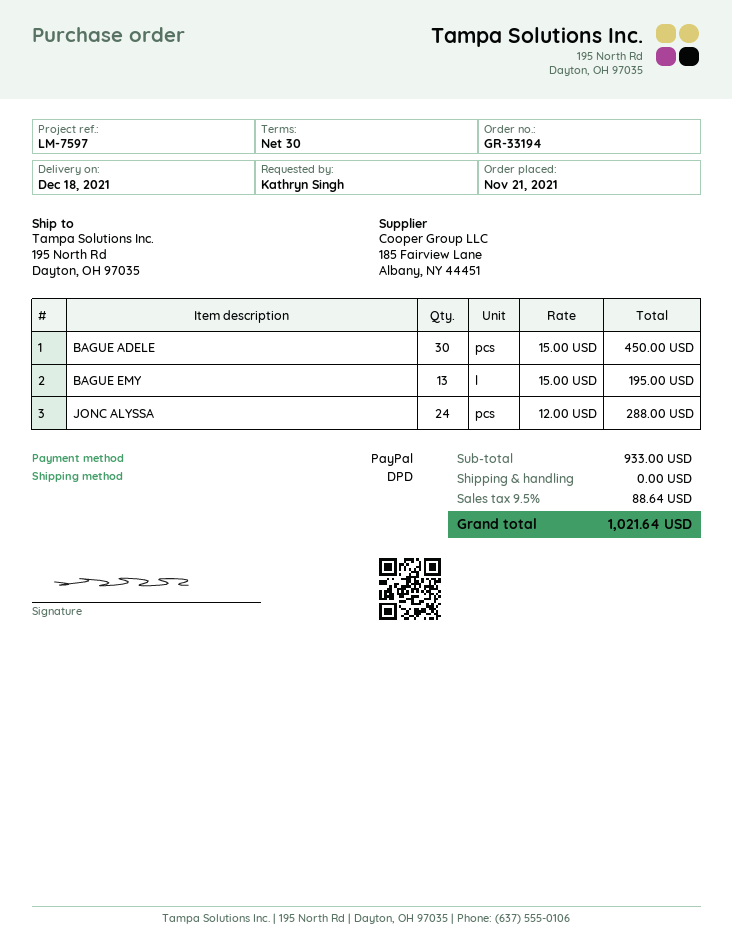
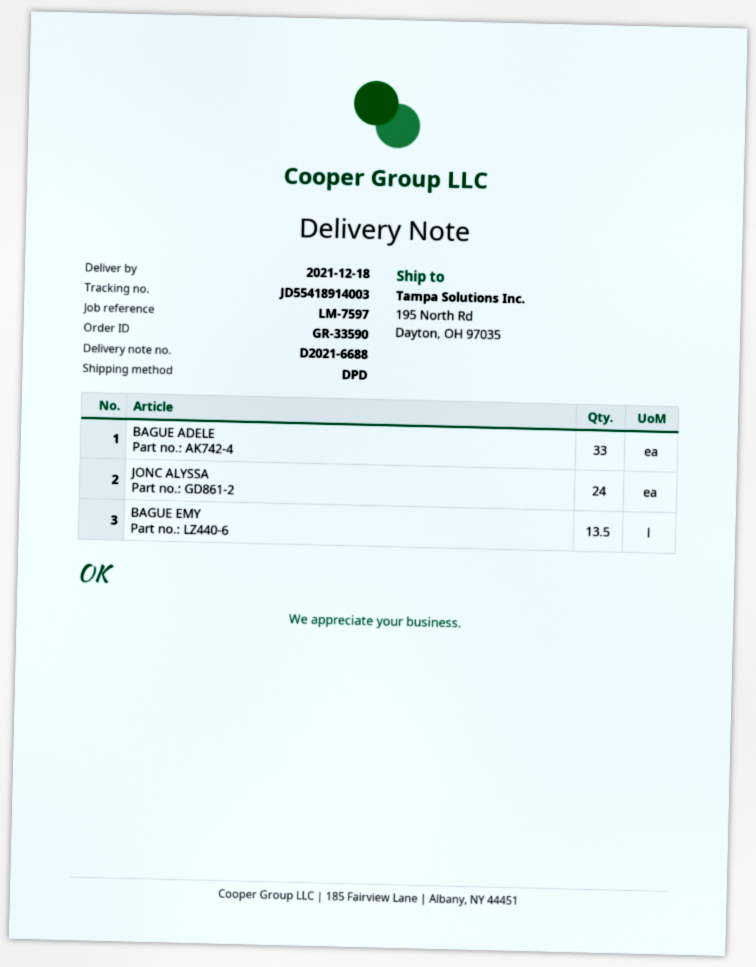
order number: GR-33194 -> GR-33590
BAGUE ADELE: 30 -> 33
BAGUE EMY: 13 -> 13.5

